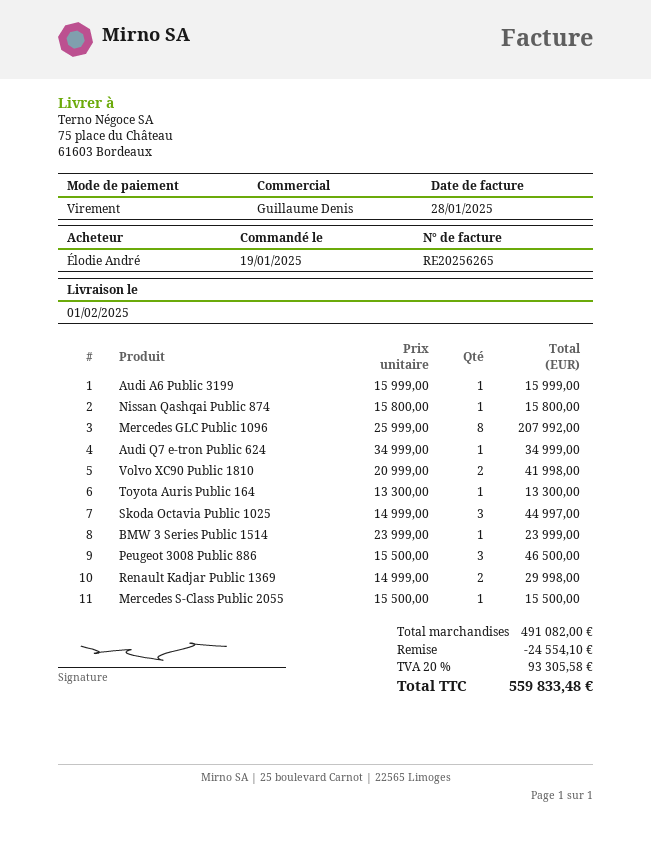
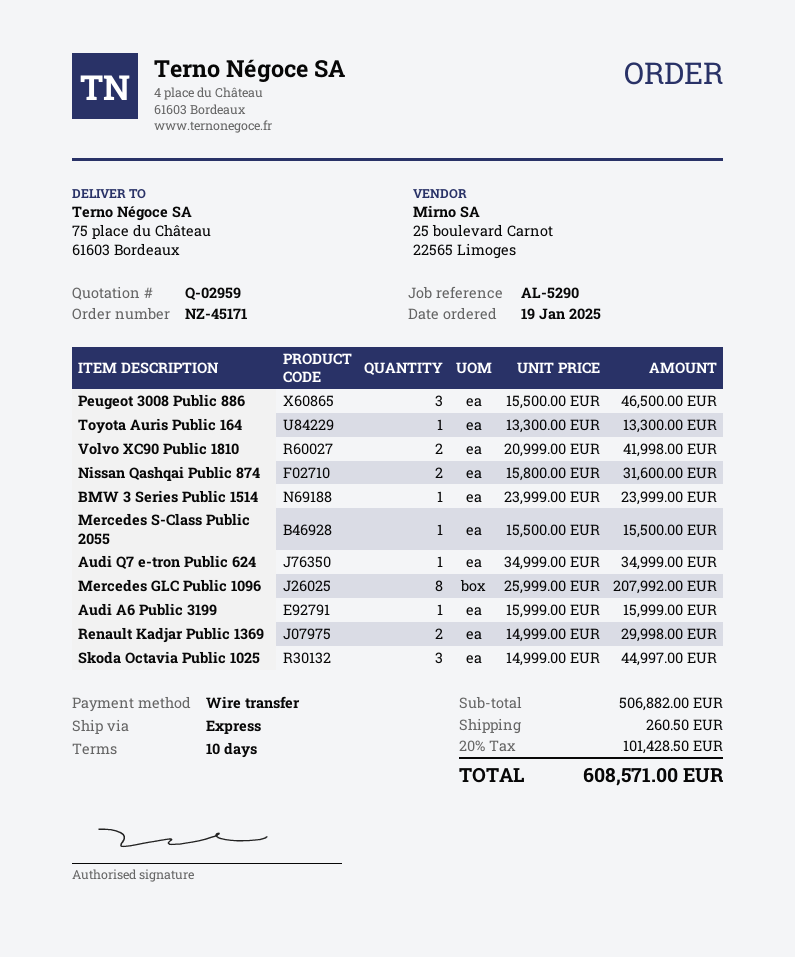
Nissan Qashqai Public 874: 1 x 15800.00 = 15800.00 -> 2 x 15800.00 = 31600.00
subtotal: 491082.00 -> 506882.00
discount: 24554.10 -> none
shipping: none -> 260.50
tax: 20% = 93305.58 -> 20% = 101428.50
total: 559833.48 -> 608571.00

